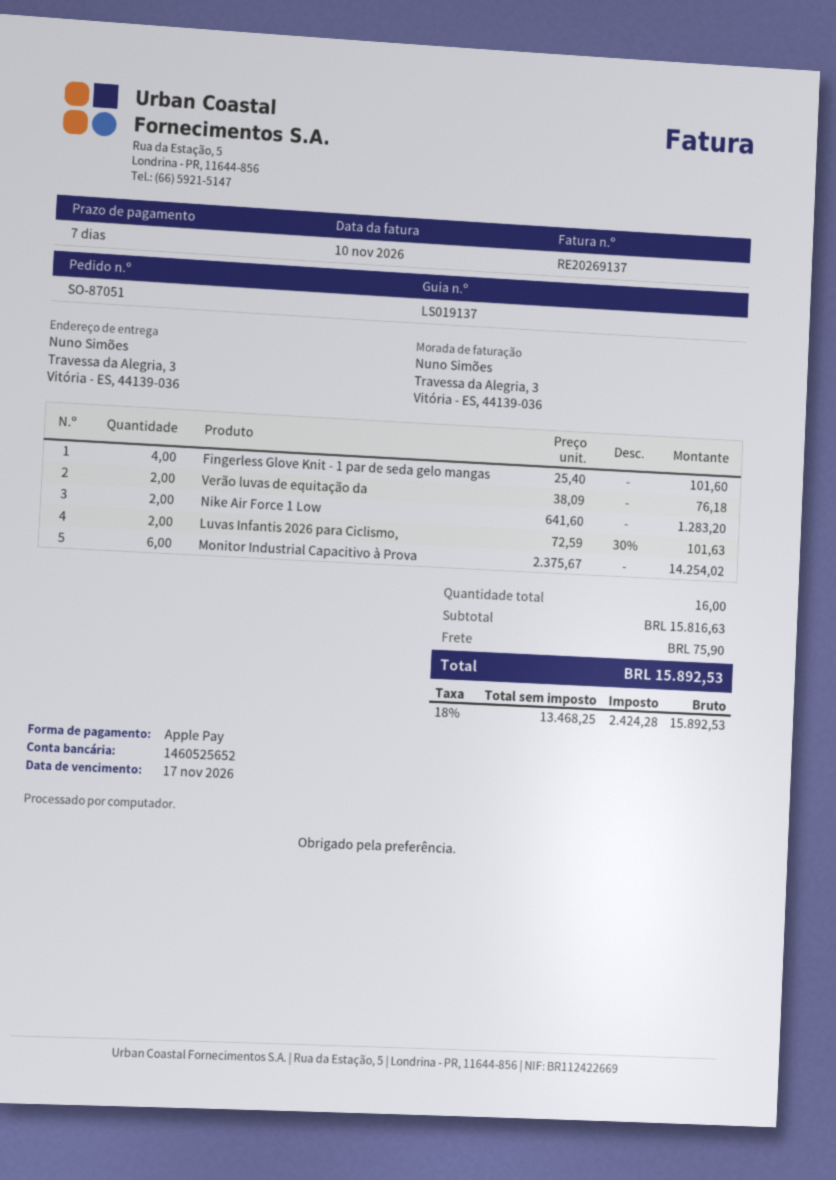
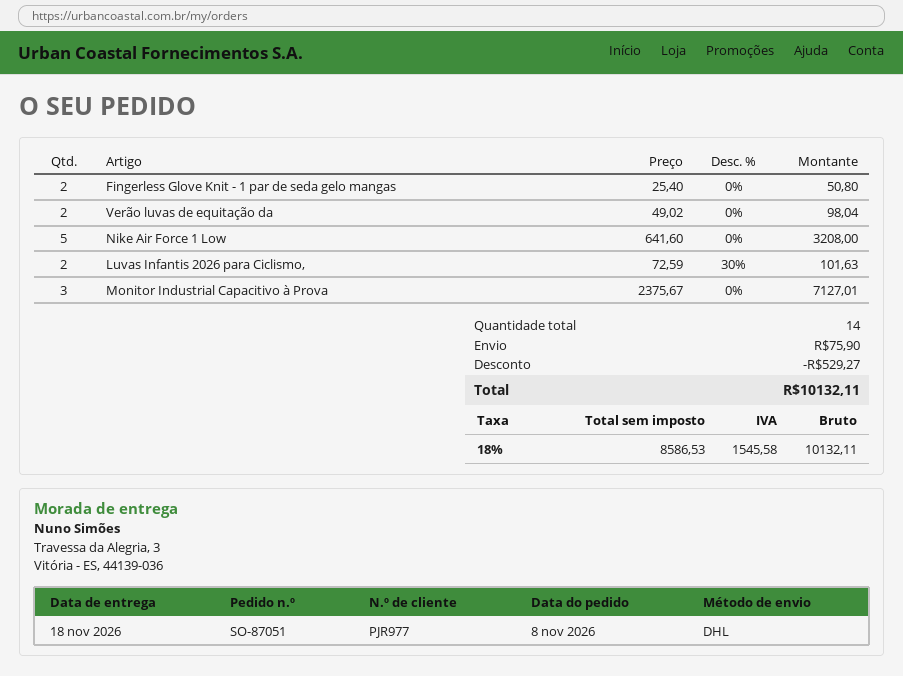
Fingerless Glove Knit - 1 par de seda gelo mangas: 4 x 25.40 = 101.60 -> 2 x 25.40 = 50.80
Verão luvas de equitação da: 2 x 38.09 = 76.18 -> 2 x 49.02 = 98.04
Nike Air Force 1 Low: 2 x 641.60 = 1283.20 -> 5 x 641.60 = 3208.00
Monitor Industrial Capacitivo à Prova: 6 x 2375.67 = 14254.02 -> 3 x 2375.67 = 7127.01
total quantity: 16 -> 14
discount: none -> 529.27
net: 13468.25 -> 8586.53
tax: 18% = 2424.28 -> 18% = 1545.58
total: 15892.53 -> 10132.11

